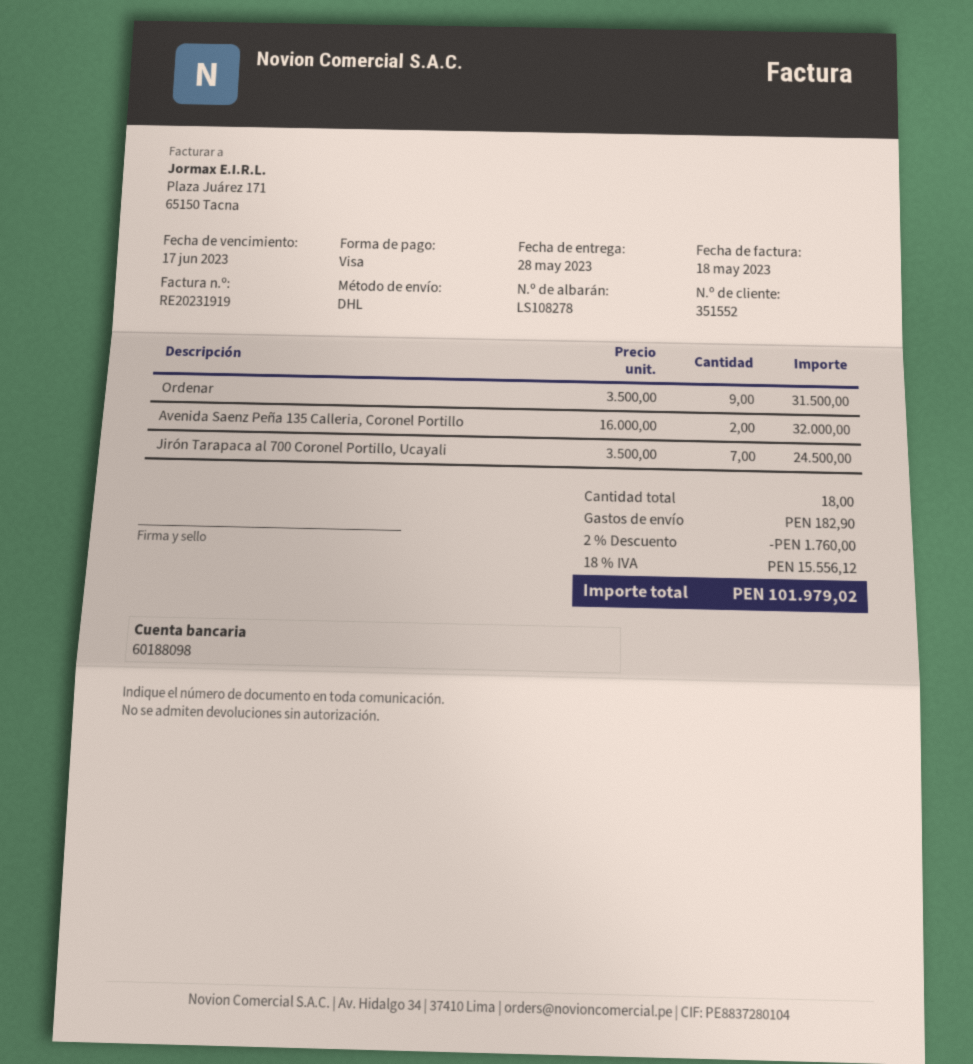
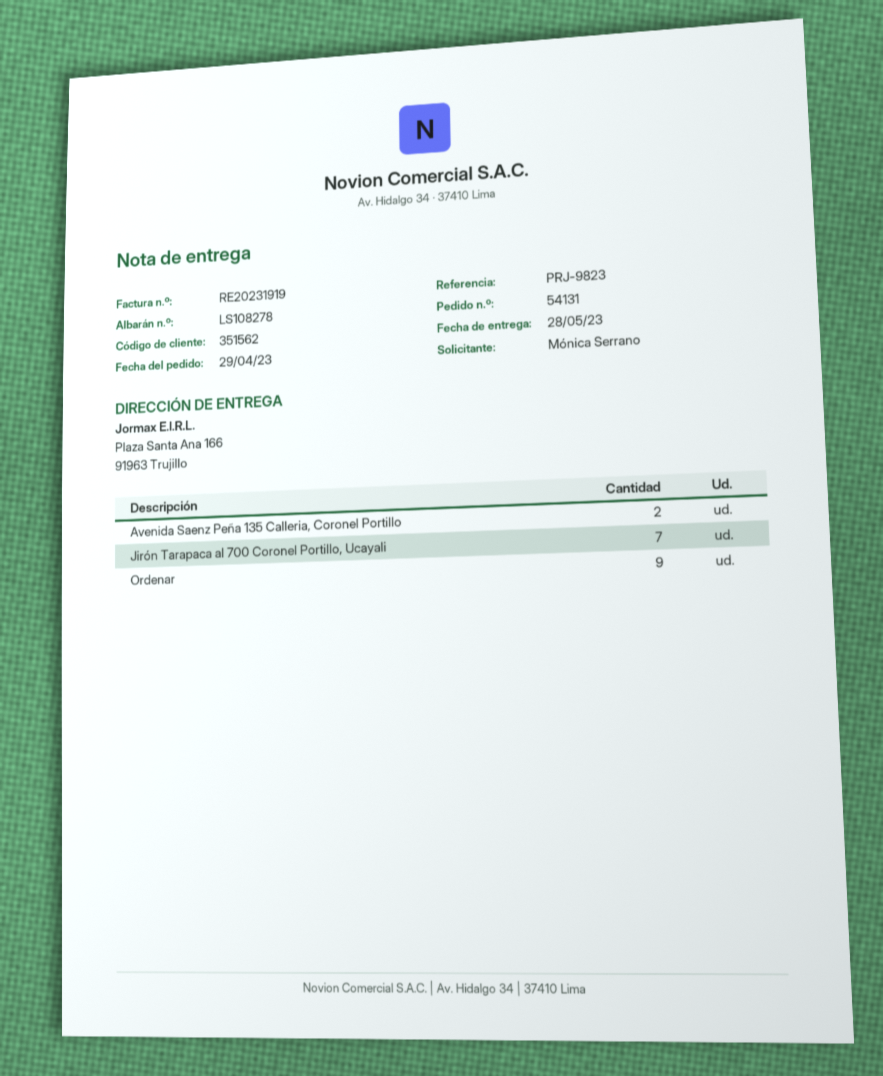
customer number: 351552 -> 351562

